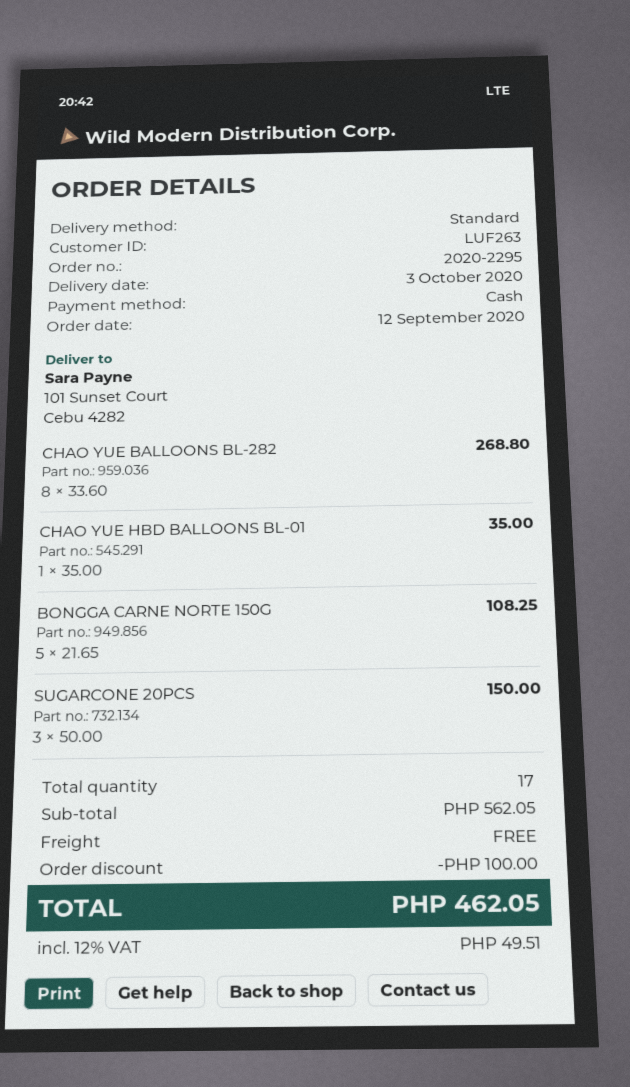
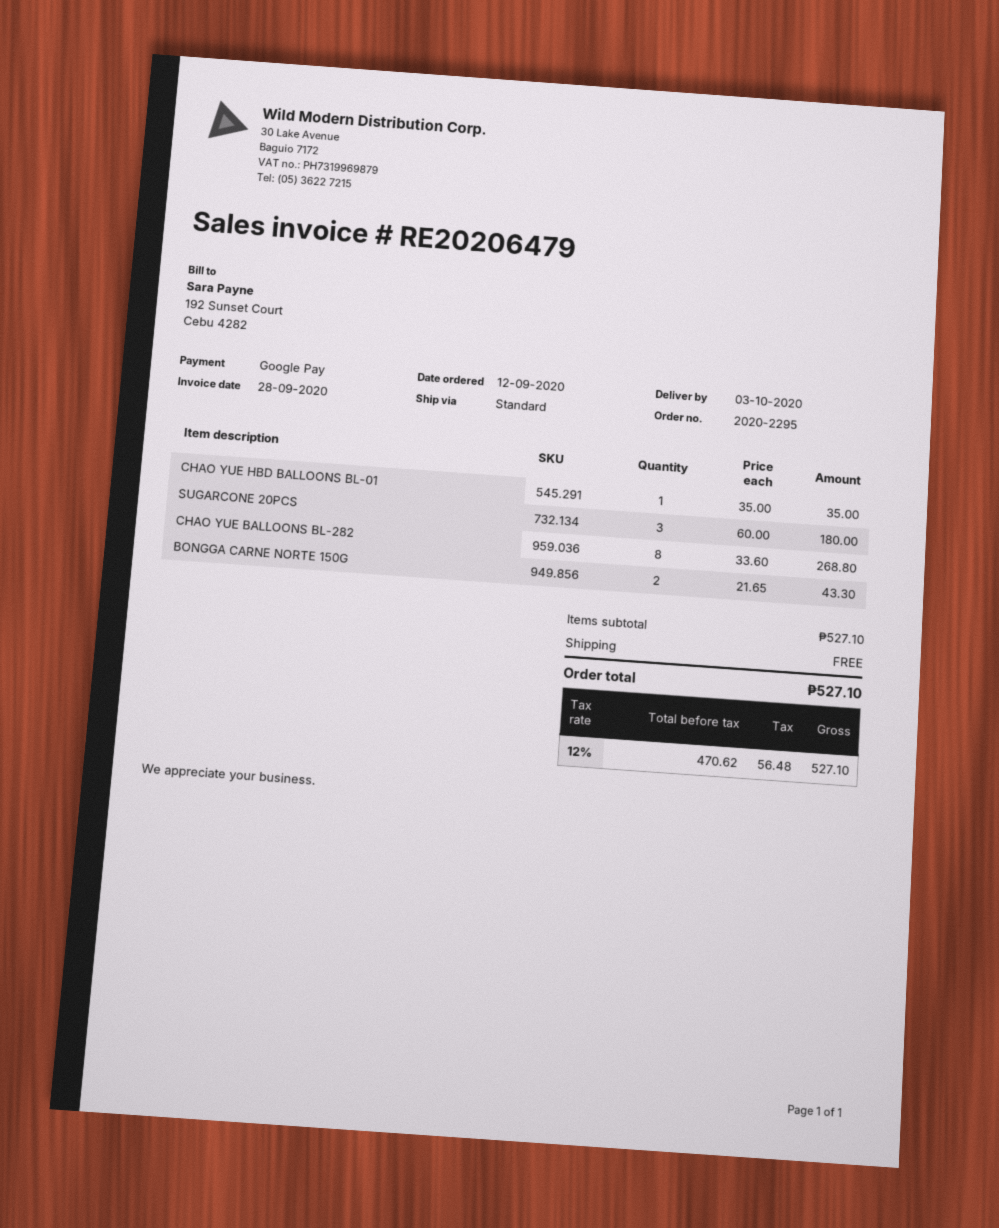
payment method: cash -> Google Pay
BONGGA CARNE NORTE 150G: 5 x 21.65 = 108.25 -> 2 x 21.65 = 43.30
SUGARCONE 20PCS: 3 x 50.00 = 150.00 -> 3 x 60.00 = 180.00
subtotal: 562.05 -> 527.10
discount: 100.00 -> none
tax: 12% = 49.51 -> 12% = 56.48
total: 462.05 -> 527.10

